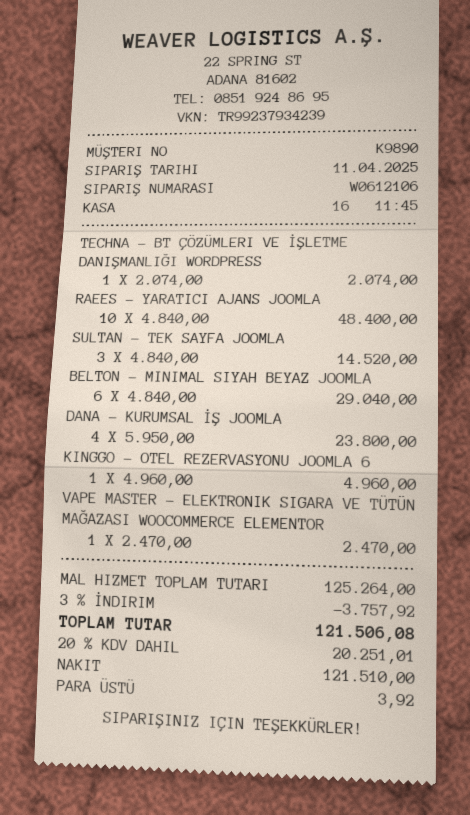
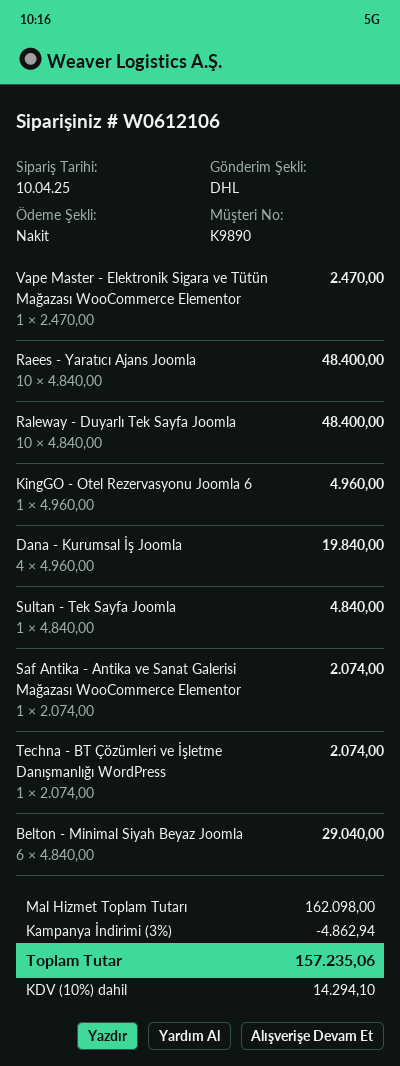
order date: 2025-04-11 -> 2025-04-10
SULTAN - TEK SAYFA JOOMLA: 3 x 4840.00 = 14520.00 -> 1 x 4840.00 = 4840.00
DANA - KURUMSAL İŞ JOOMLA: 4 x 5950.00 = 23800.00 -> 4 x 4960.00 = 19840.00
Raleway - Duyarlı Tek Sayfa Joomla: none -> 10 x 4840.00 = 48400.00
Saf Antika - Antika ve Sanat Galerisi Mağazası WooCommerce Elementor: none -> 1 x 2074.00 = 2074.00
subtotal: 125264.00 -> 162098.00
discount: 3% = 3757.92 -> 3% = 4862.94
tax: 20% = 20251.01 -> 10% = 14294.10
total: 121506.08 -> 157235.06

